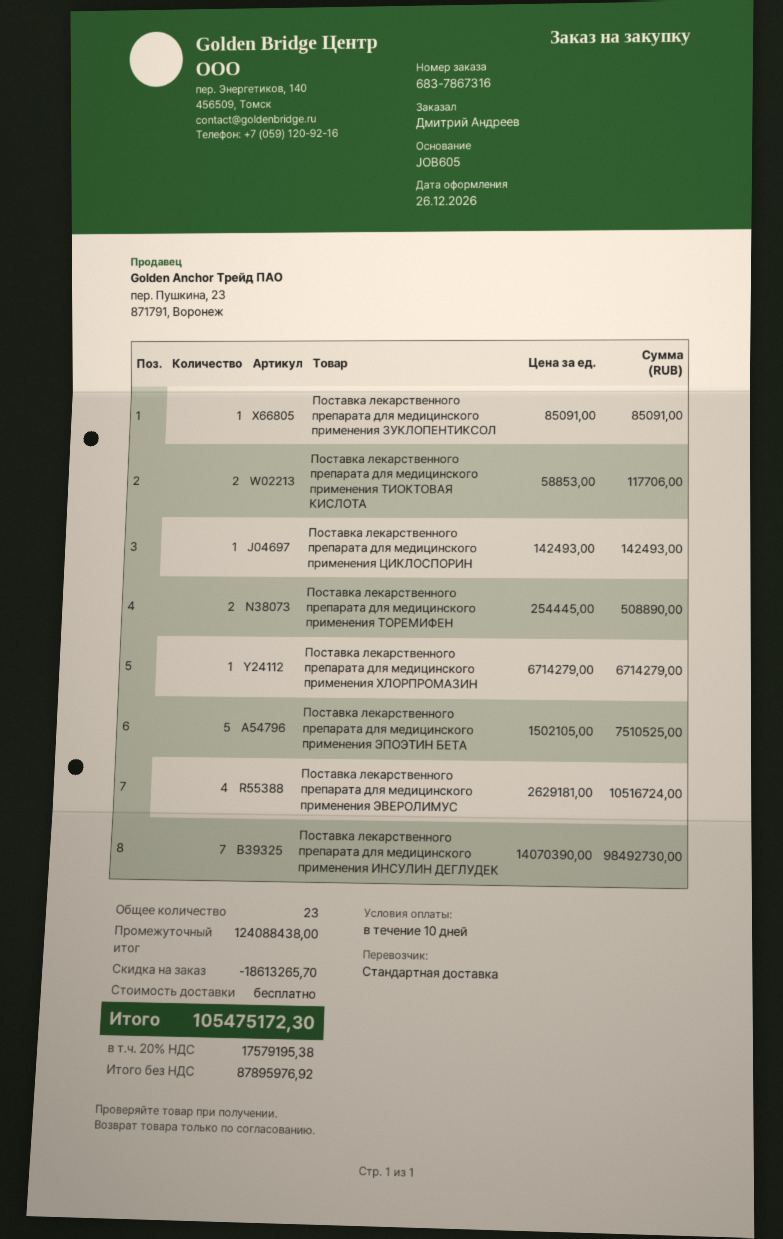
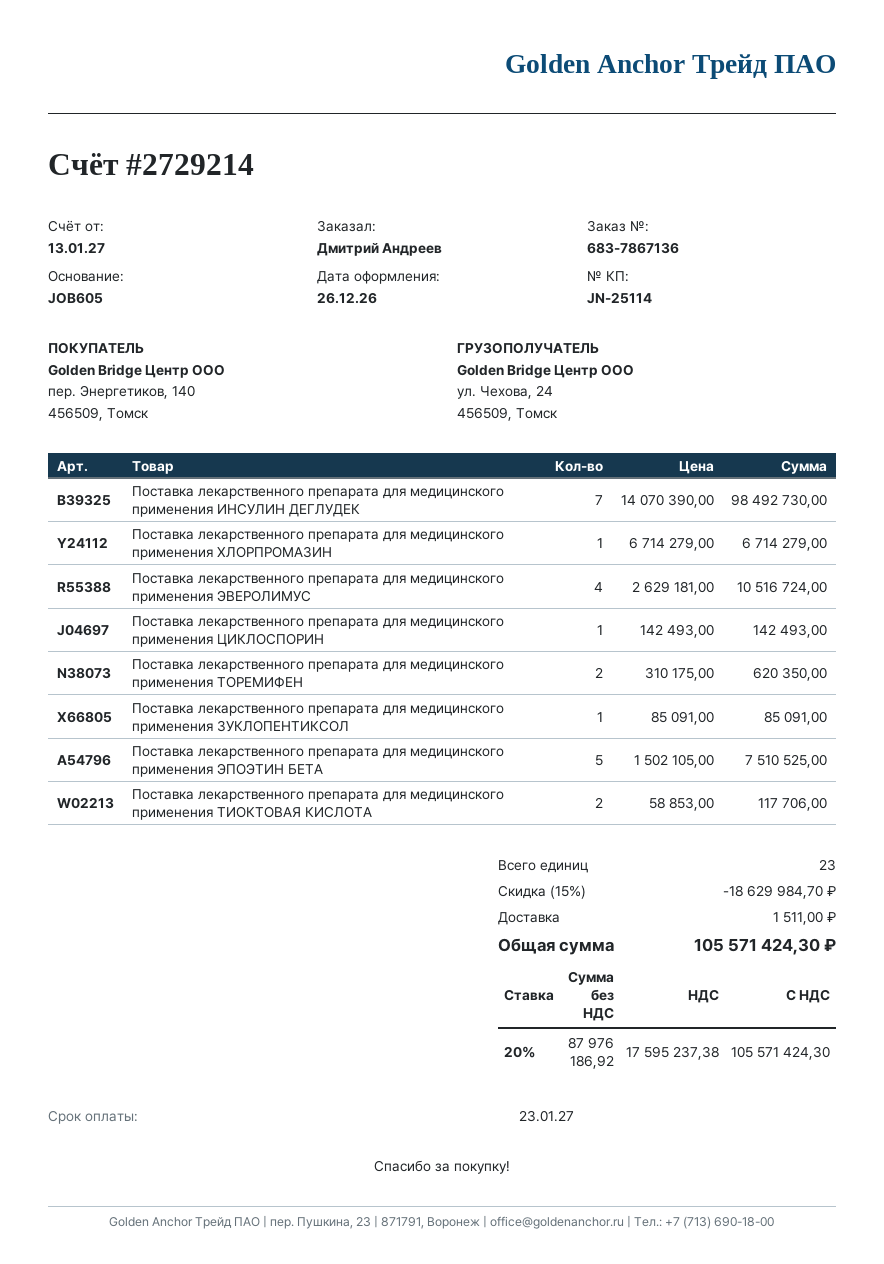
order number: 683-7867316 -> 683-7867136
Поставка лекарственного препарата для медицинского применения ТОРЕМИФЕН: 2 x 254445.00 = 508890.00 -> 2 x 310175.00 = 620350.00
discount: 18613265.70 -> 18629984.70
shipping: 0.00 -> 1511.00
net: 87895976.92 -> 87976186.92
tax: 20% = 17579195.38 -> 20% = 17595237.38
total: 105475172.30 -> 105571424.30

